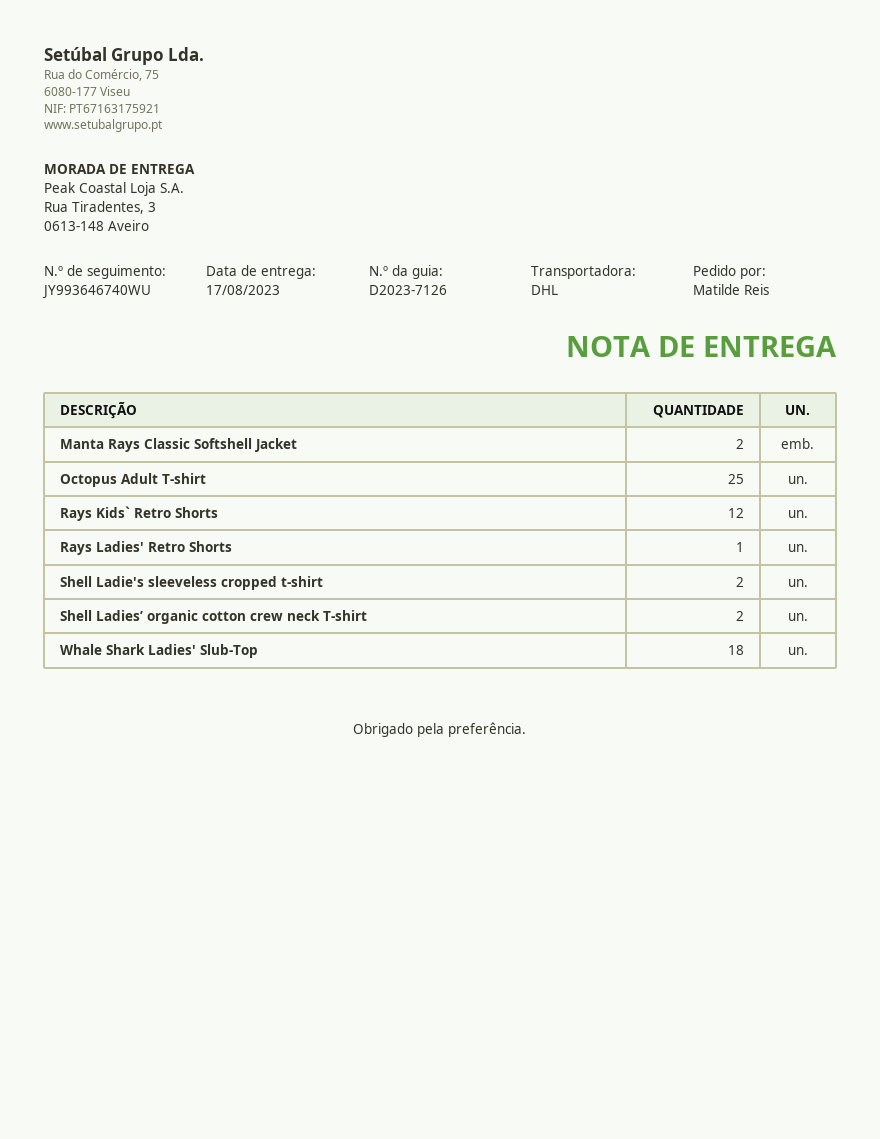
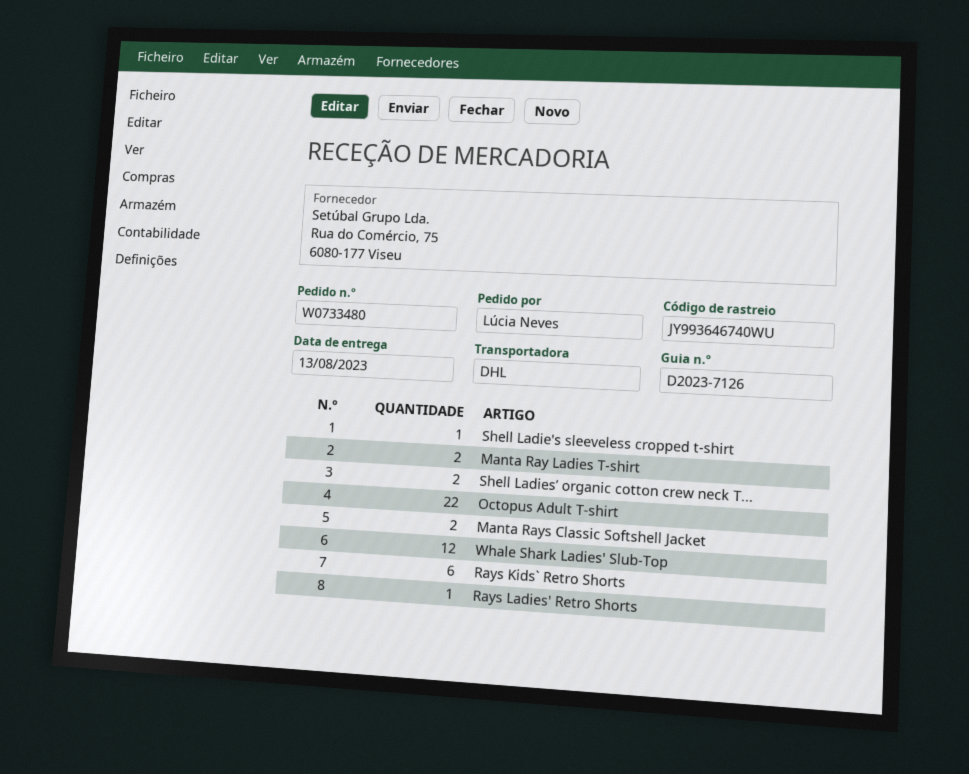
delivery date: 2023-08-17 -> 2023-08-13
ordered by: Matilde Reis -> Lúcia Neves
Octopus Adult T-shirt: 25 -> 22
Rays Kids` Retro Shorts: 12 -> 6
Shell Ladie's sleeveless cropped t-shirt: 2 -> 1
Whale Shark Ladies' Slub-Top: 18 -> 12
Manta Ray Ladies T-shirt: none -> 2

